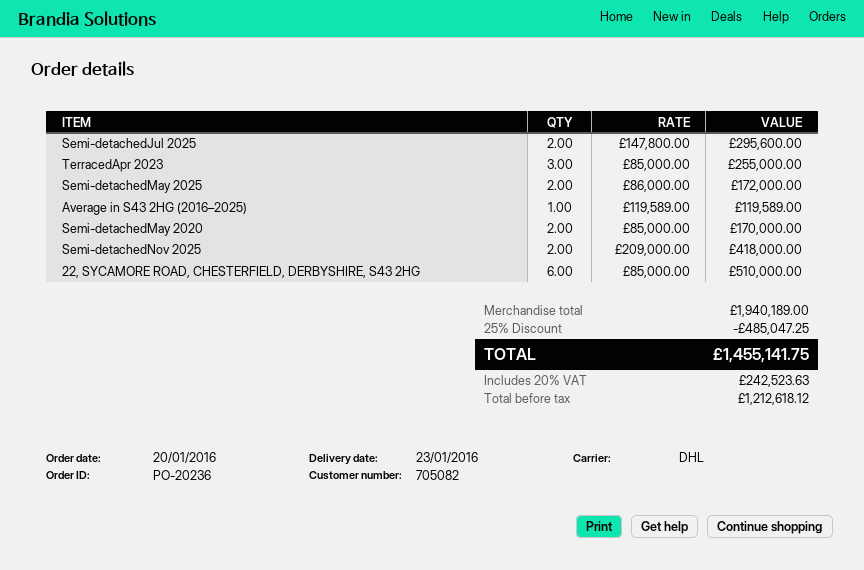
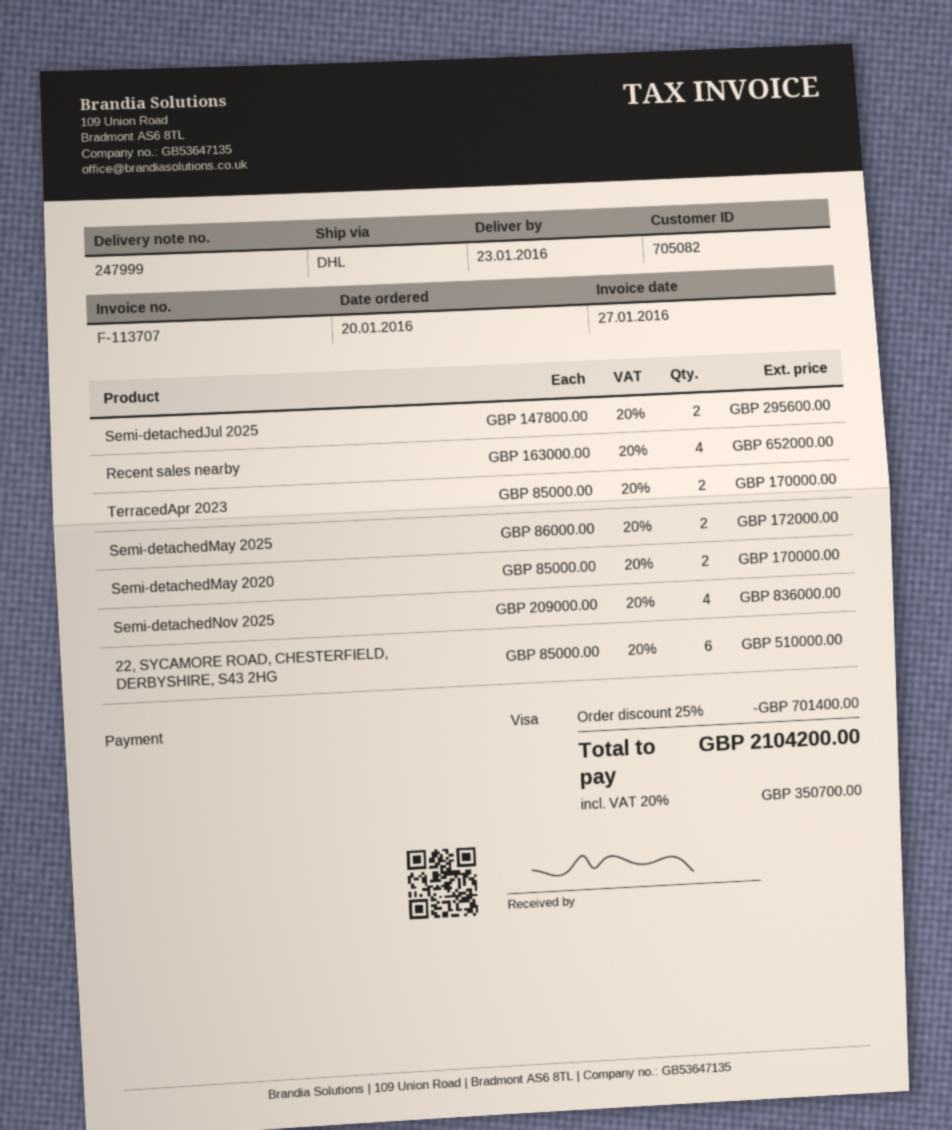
TerracedApr 2023: 3 x 85000.00 = 255000.00 -> 2 x 85000.00 = 170000.00
Average in S43 2HG (2016–2025): 1 x 119589.00 = 119589.00 -> none
Semi-detachedNov 2025: 2 x 209000.00 = 418000.00 -> 4 x 209000.00 = 836000.00
Recent sales nearby: none -> 4 x 163000.00 = 652000.00
discount: 25% = 485047.25 -> 25% = 701400.00
tax: 20% = 242523.63 -> 20% = 350700.00
total: 1455141.75 -> 2104200.00

